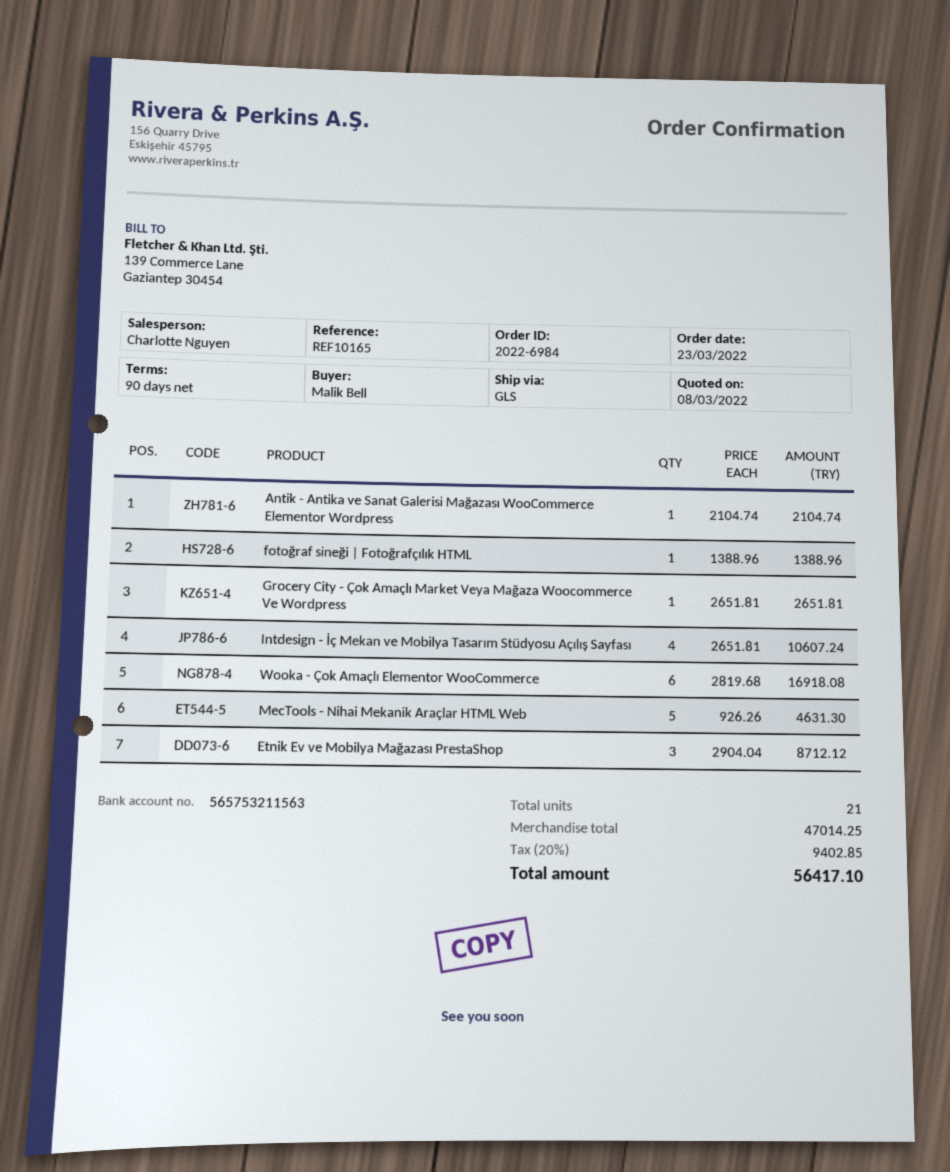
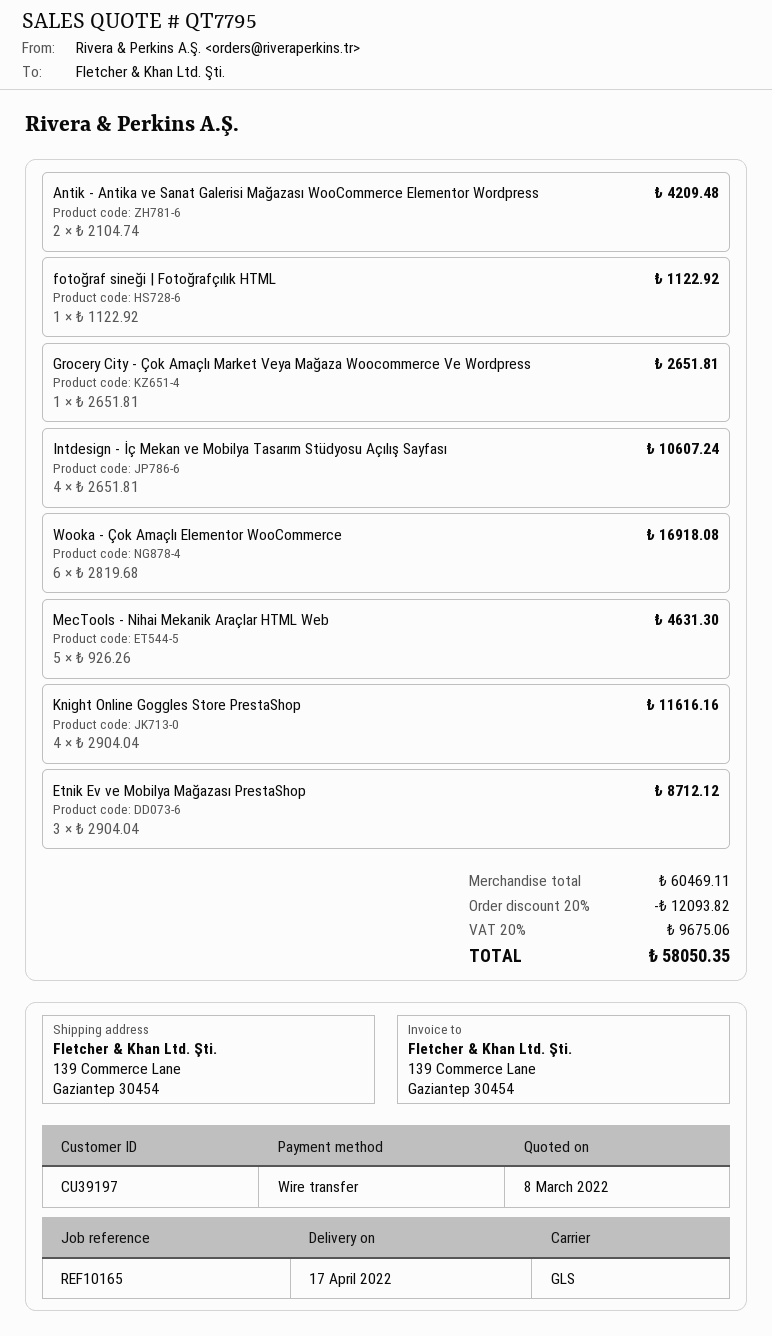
Antik - Antika ve Sanat Galerisi Mağazası WooCommerce Elementor Wordpress: 1 x 2104.74 = 2104.74 -> 2 x 2104.74 = 4209.48
fotoğraf sineği | Fotoğrafçılık HTML: 1 x 1388.96 = 1388.96 -> 1 x 1122.92 = 1122.92
Knight Online Goggles Store PrestaShop: none -> 4 x 2904.04 = 11616.16
subtotal: 47014.25 -> 60469.11
discount: none -> 20% = 12093.82
tax: 20% = 9402.85 -> 20% = 9675.06
total: 56417.10 -> 58050.35

